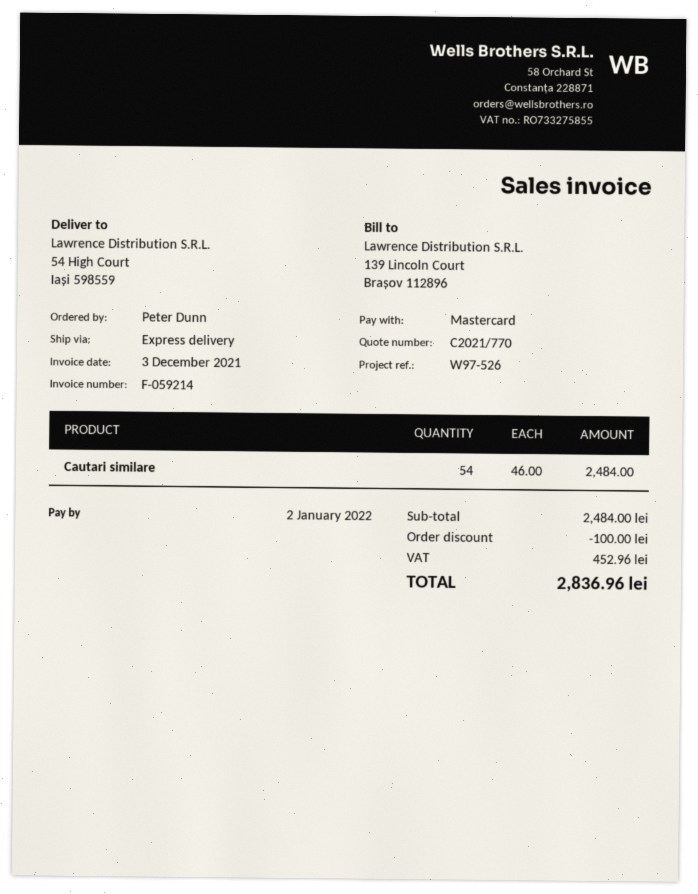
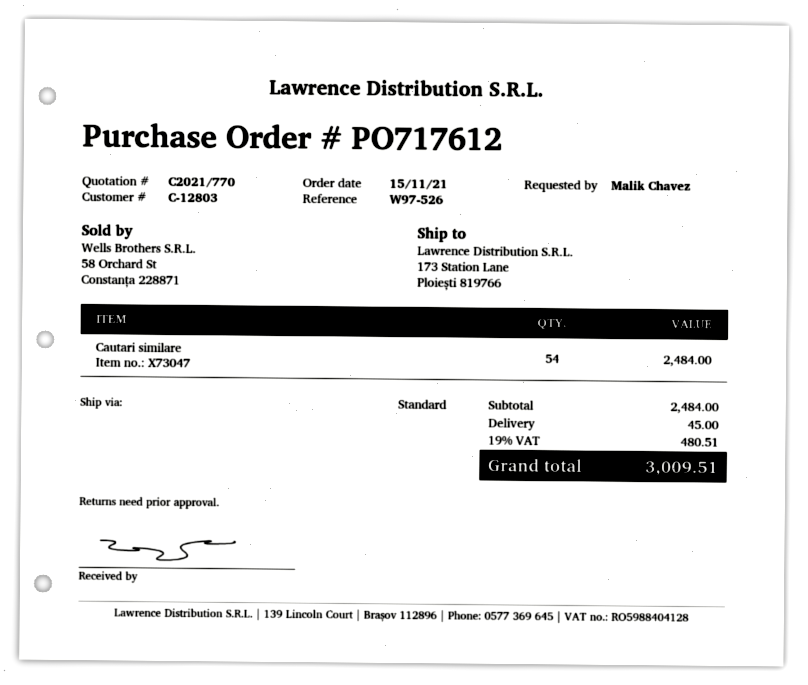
ordered by: Peter Dunn -> Malik Chavez
shipping method: express -> standard
ship to: 54 High Court, Iași 598559 -> 173 Station Lane, Ploiești 819766
discount: 100.00 -> none
shipping: none -> 45.00
tax: 452.96 -> 480.51
total: 2836.96 -> 3009.51

